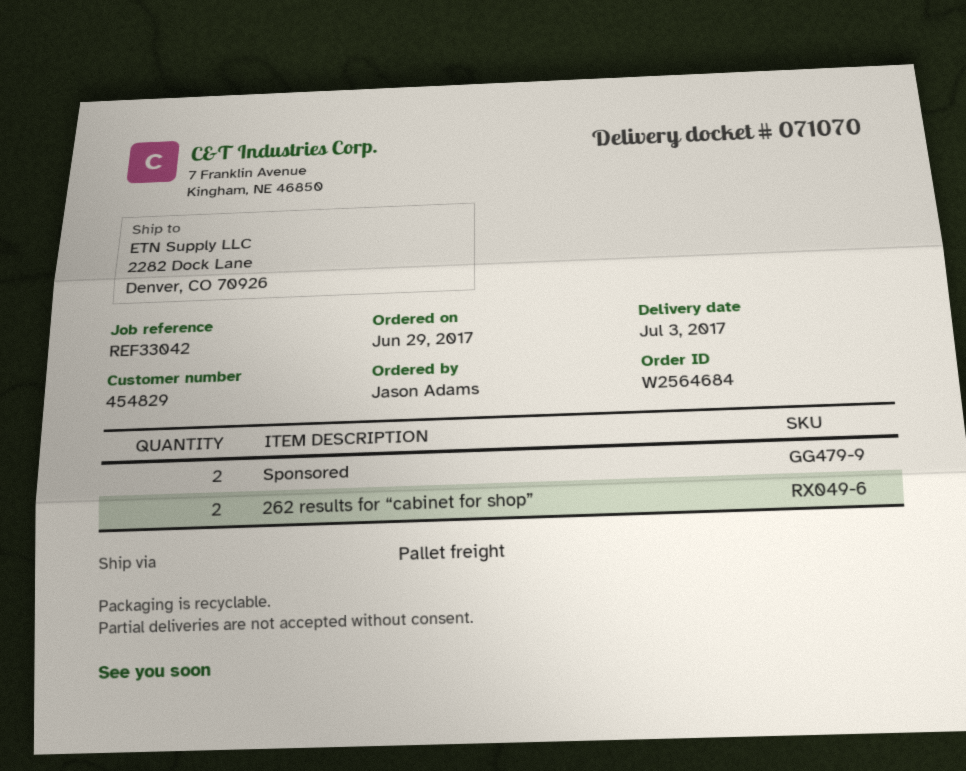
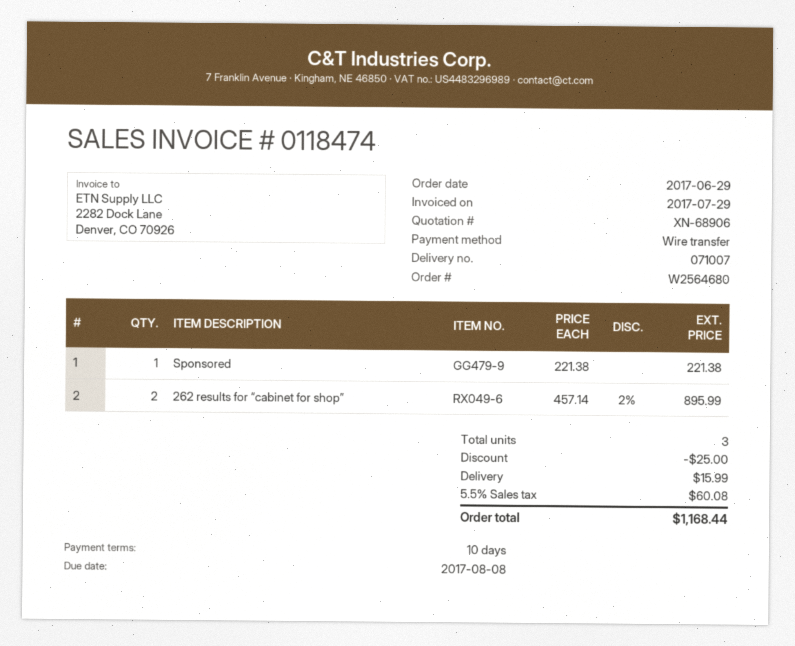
order number: W2564684 -> W2564680
delivery note number: 071070 -> 071007
Sponsored: 2 -> 1

